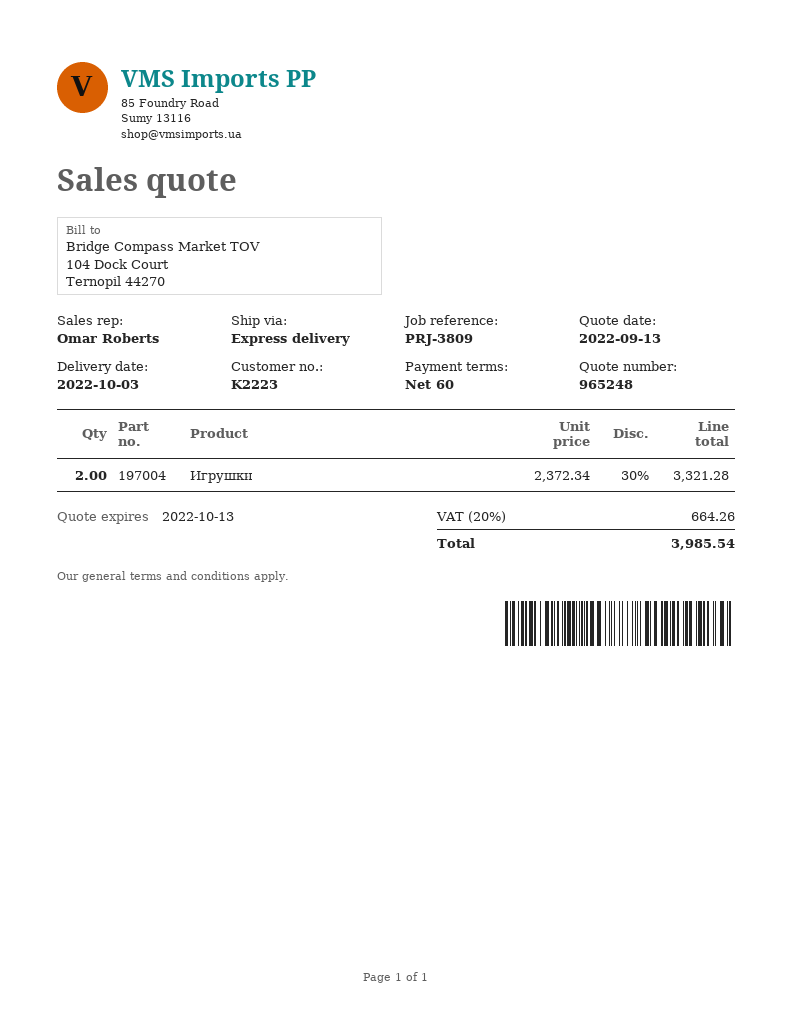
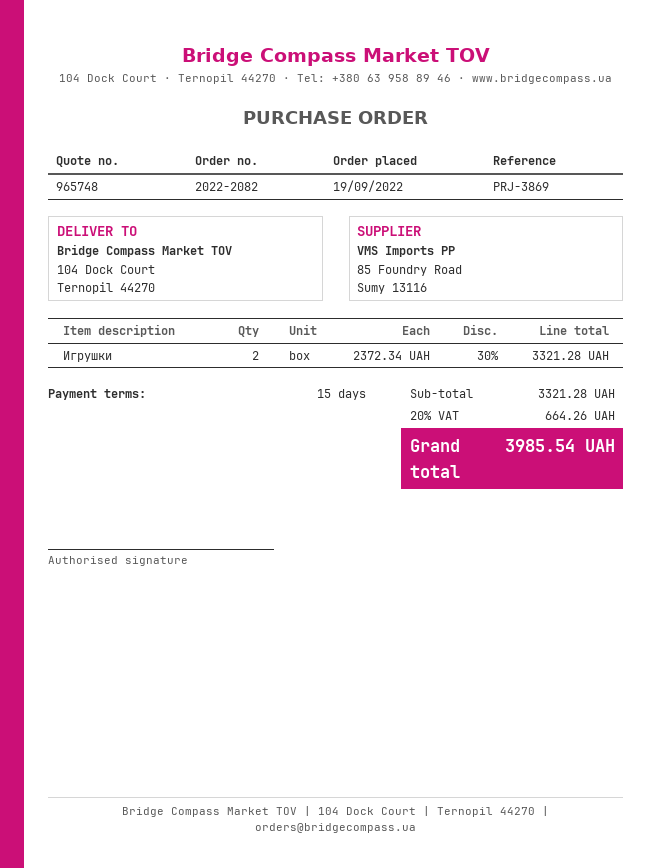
quote number: 965248 -> 965748
payment terms: 60 days -> 15 days
reference: PRJ-3809 -> PRJ-3869

